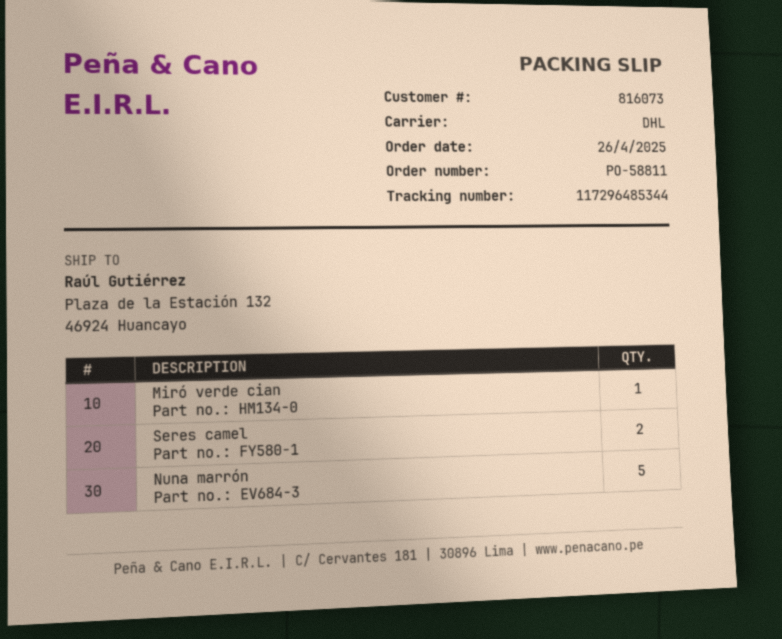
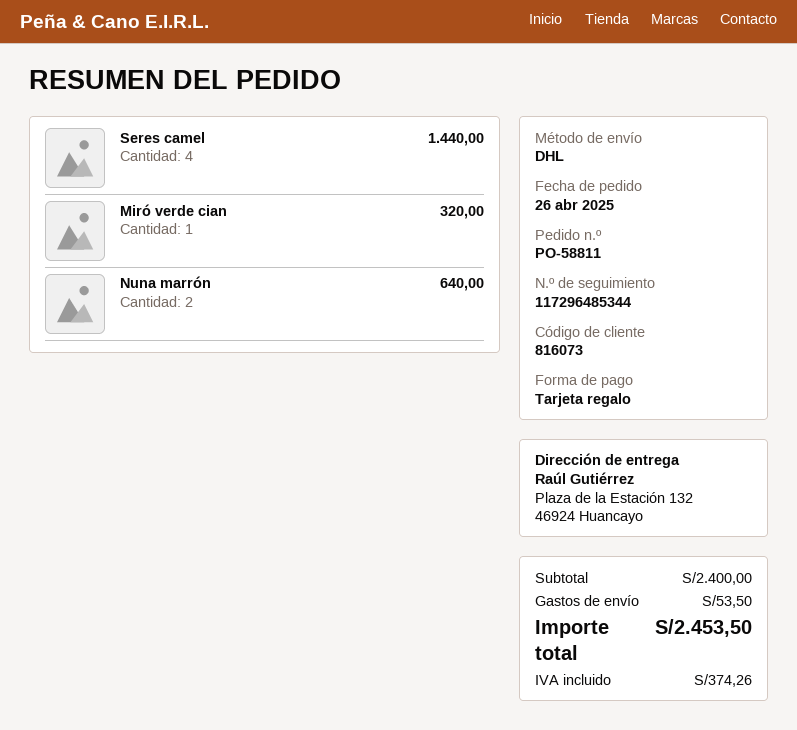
Seres camel: 2 -> 4
Nuna marrón: 5 -> 2

